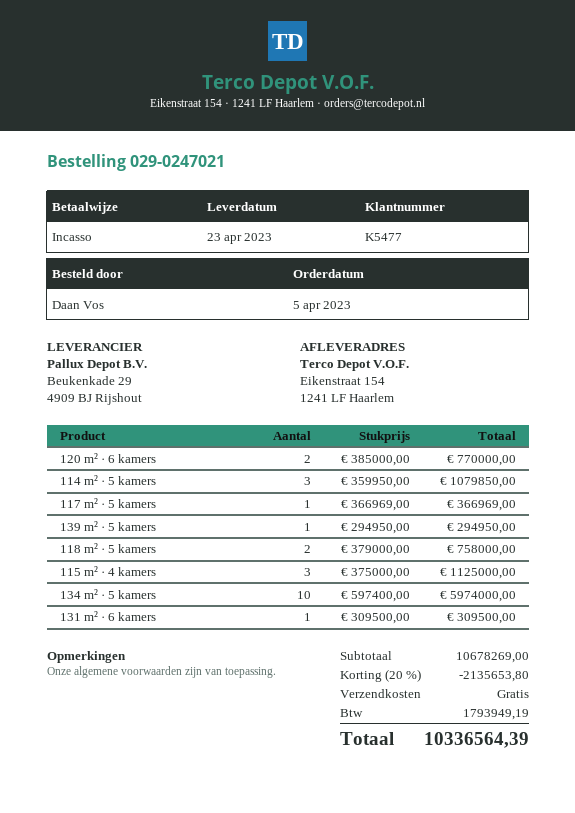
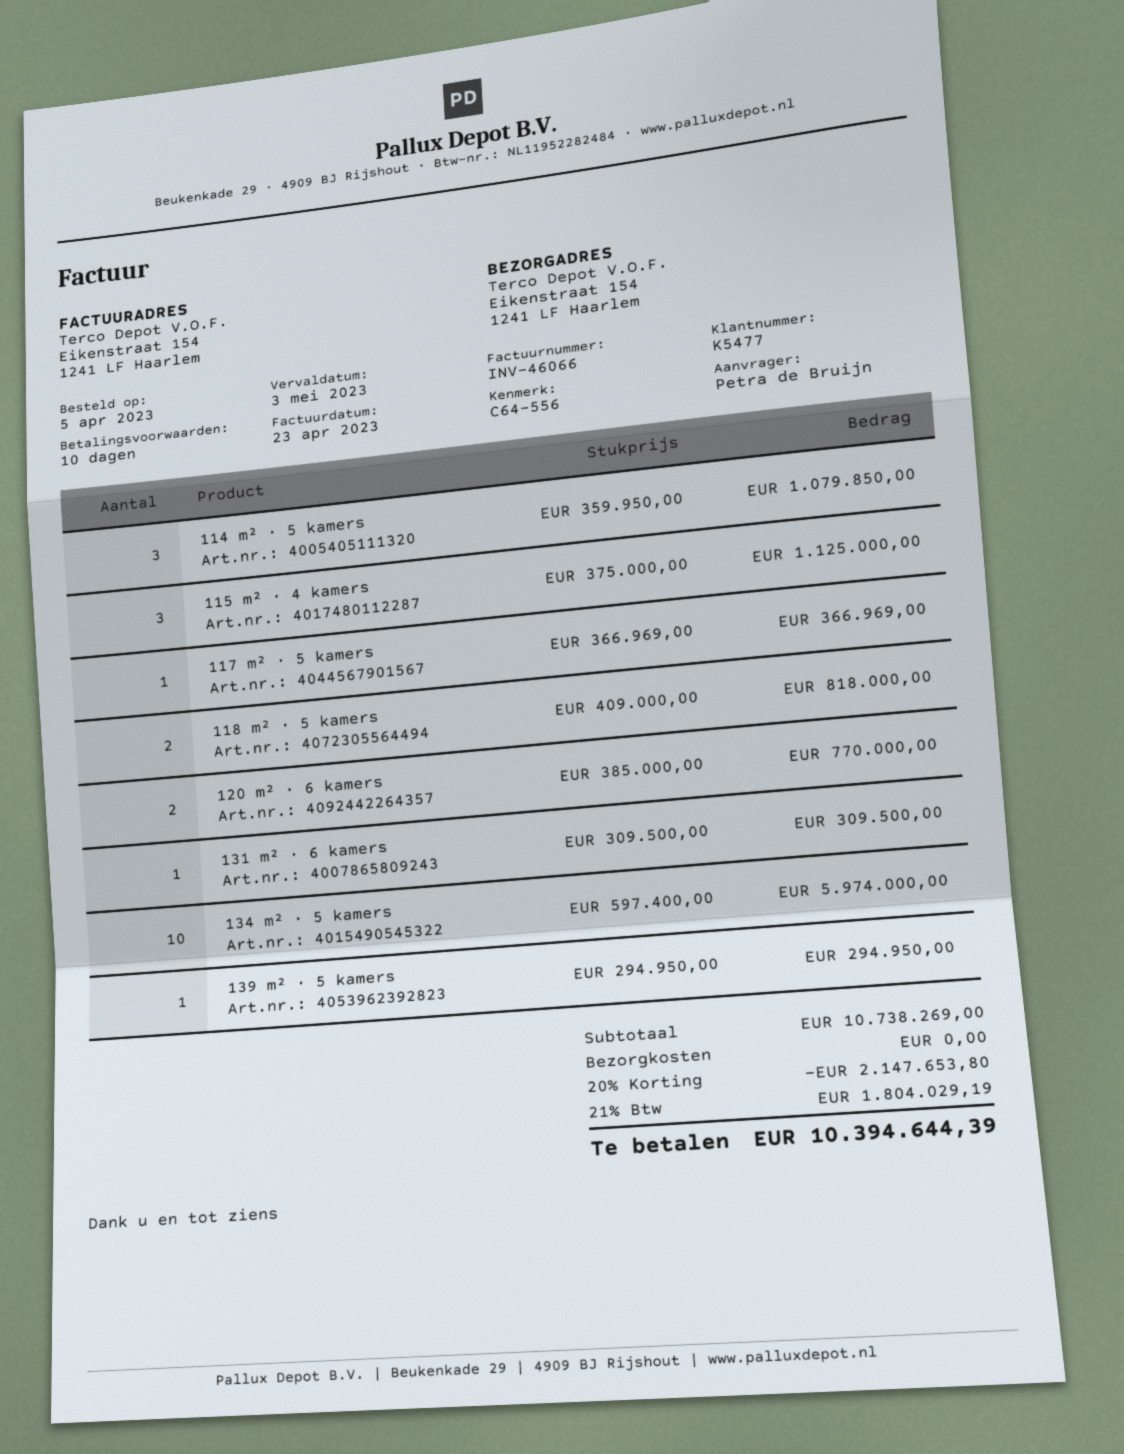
ordered by: Daan Vos -> Petra de Bruijn
118 m² · 5 kamers: 2 x 379000.00 = 758000.00 -> 2 x 409000.00 = 818000.00
subtotal: 10678269.00 -> 10738269.00
discount: 20% = 2135653.80 -> 20% = 2147653.80
tax: 1793949.19 -> 1804029.19
total: 10336564.39 -> 10394644.39

